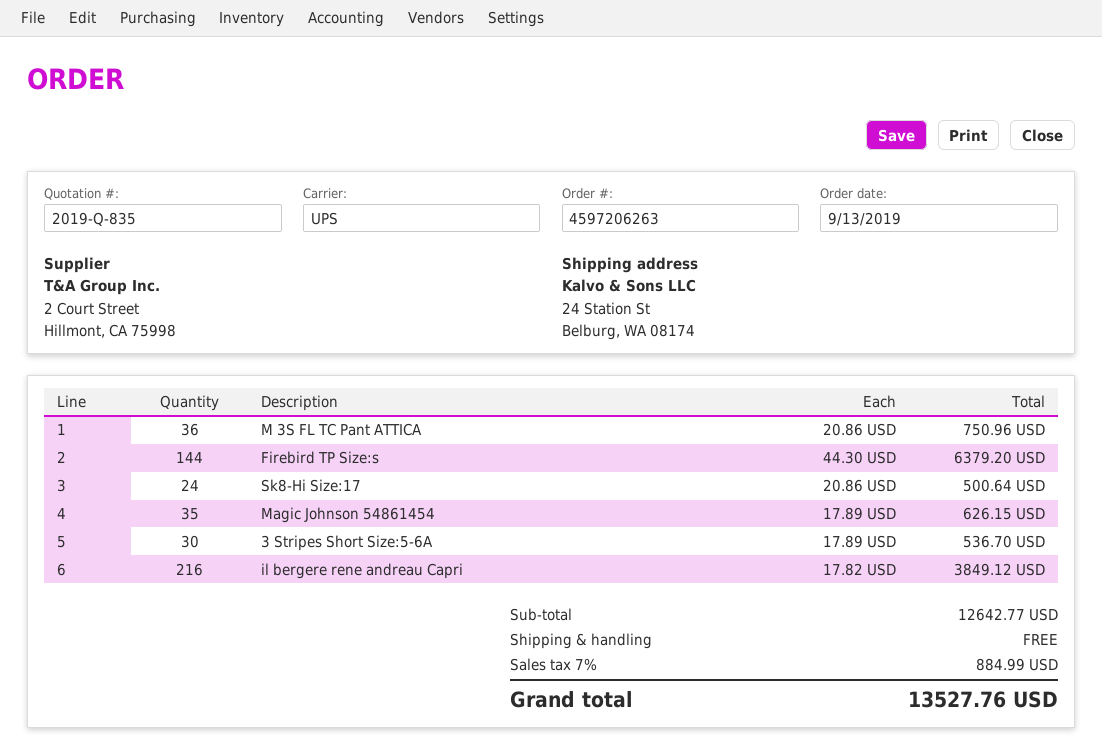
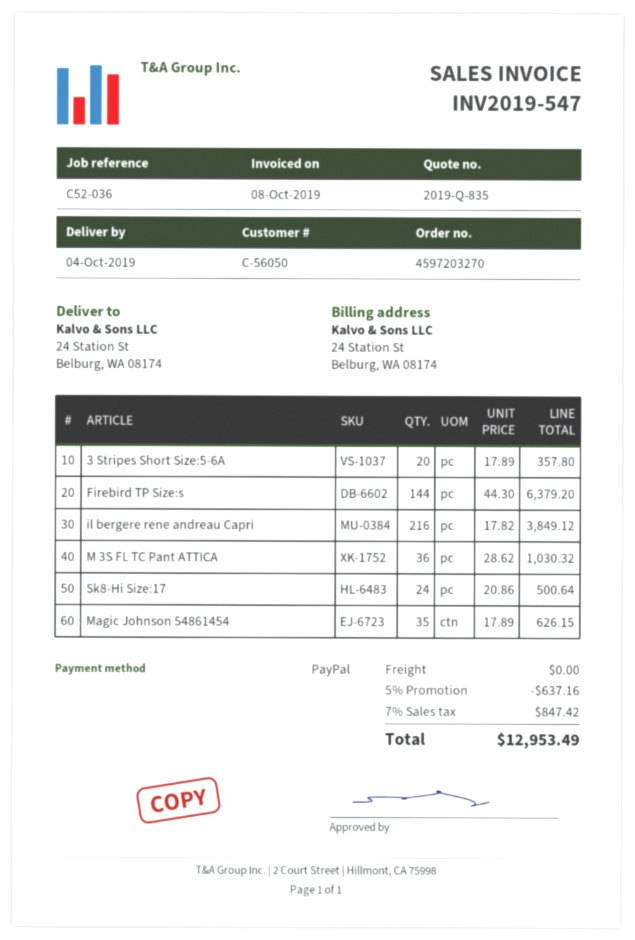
order number: 4597206263 -> 4597203270
M 3S FL TC Pant ATTICA: 36 x 20.86 = 750.96 -> 36 x 28.62 = 1030.32
3 Stripes Short Size:5-6A: 30 x 17.89 = 536.70 -> 20 x 17.89 = 357.80
discount: none -> 5% = 637.16
tax: 7% = 884.99 -> 7% = 847.42
total: 13527.76 -> 12953.49

